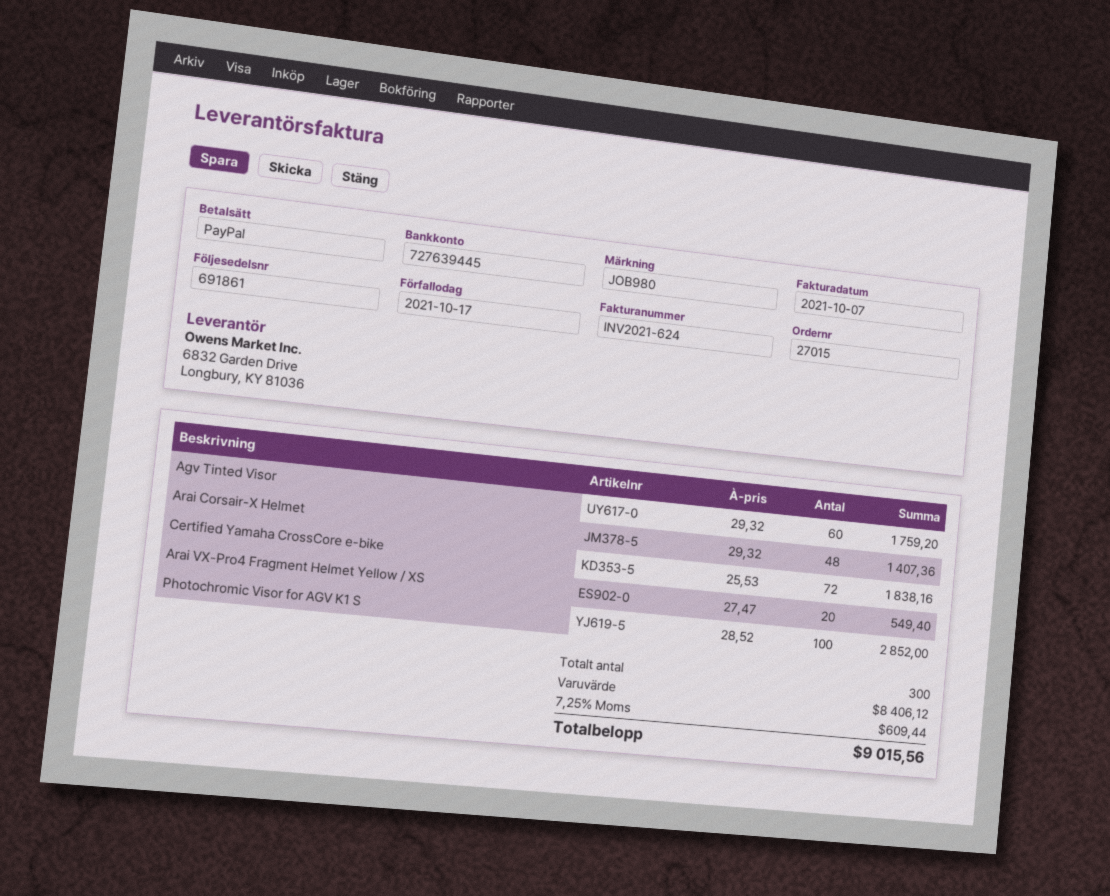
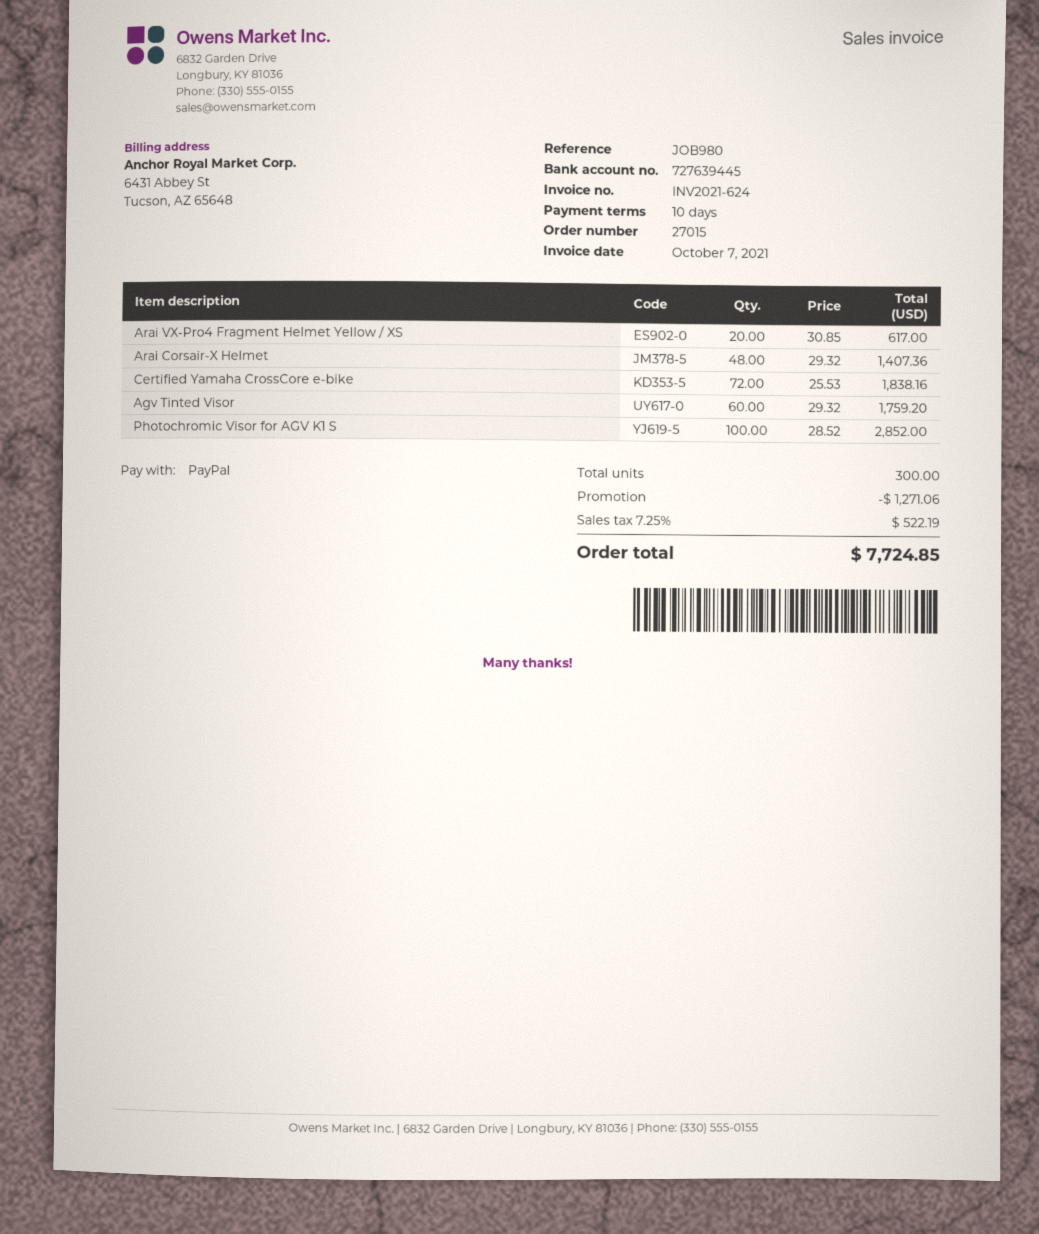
Arai VX-Pro4 Fragment Helmet Yellow / XS: 20 x 27.47 = 549.40 -> 20 x 30.85 = 617.00
discount: none -> 1271.06
tax: 7.25% = 609.44 -> 7.25% = 522.19
total: 9015.56 -> 7724.85

